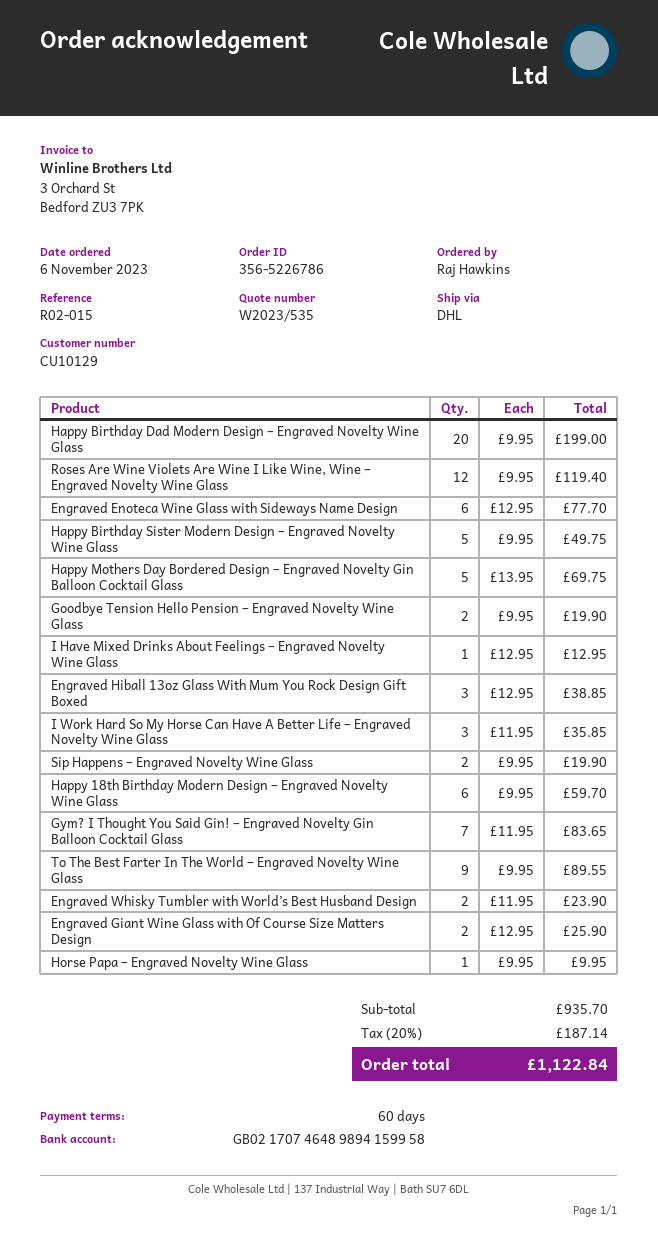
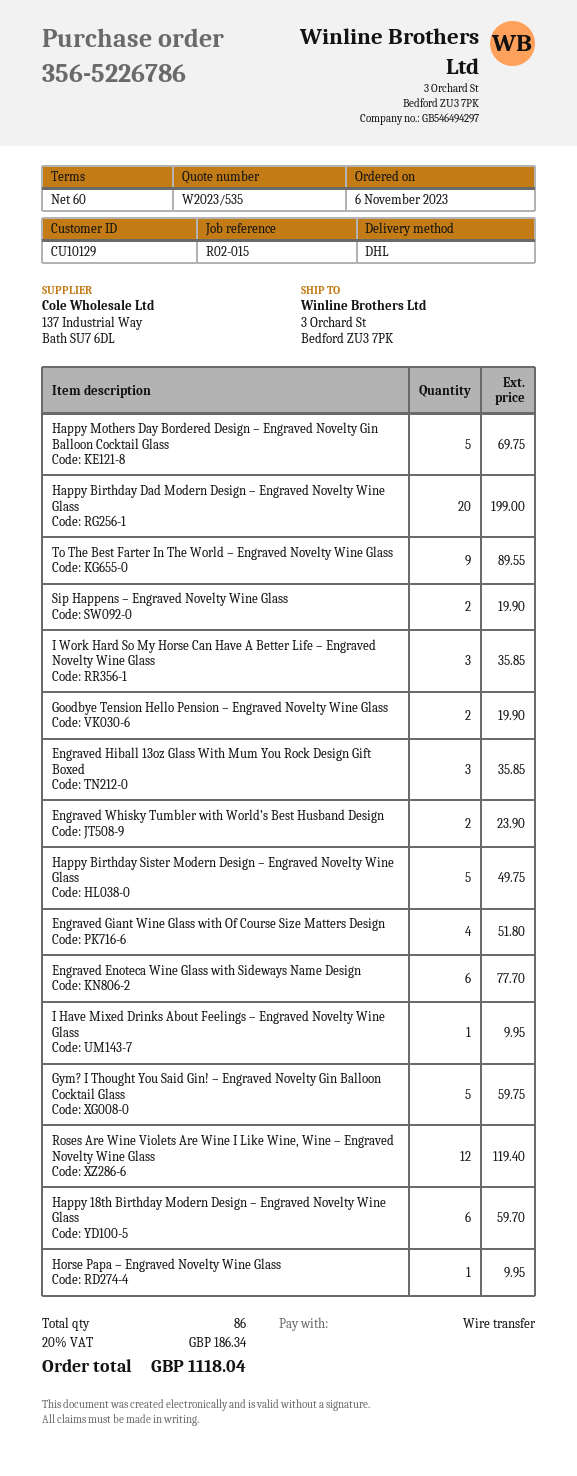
I Have Mixed Drinks About Feelings – Engraved Novelty Wine Glass: 1 for 12.95 -> 1 for 9.95
Engraved Hiball 13oz Glass With Mum You Rock Design Gift Boxed: 3 for 38.85 -> 3 for 35.85
Gym? I Thought You Said Gin! – Engraved Novelty Gin Balloon Cocktail Glass: 7 for 83.65 -> 5 for 59.75
Engraved Giant Wine Glass with Of Course Size Matters Design: 2 for 25.90 -> 4 for 51.80
tax: 20% = 187.14 -> 20% = 186.34
total: 1122.84 -> 1118.04

